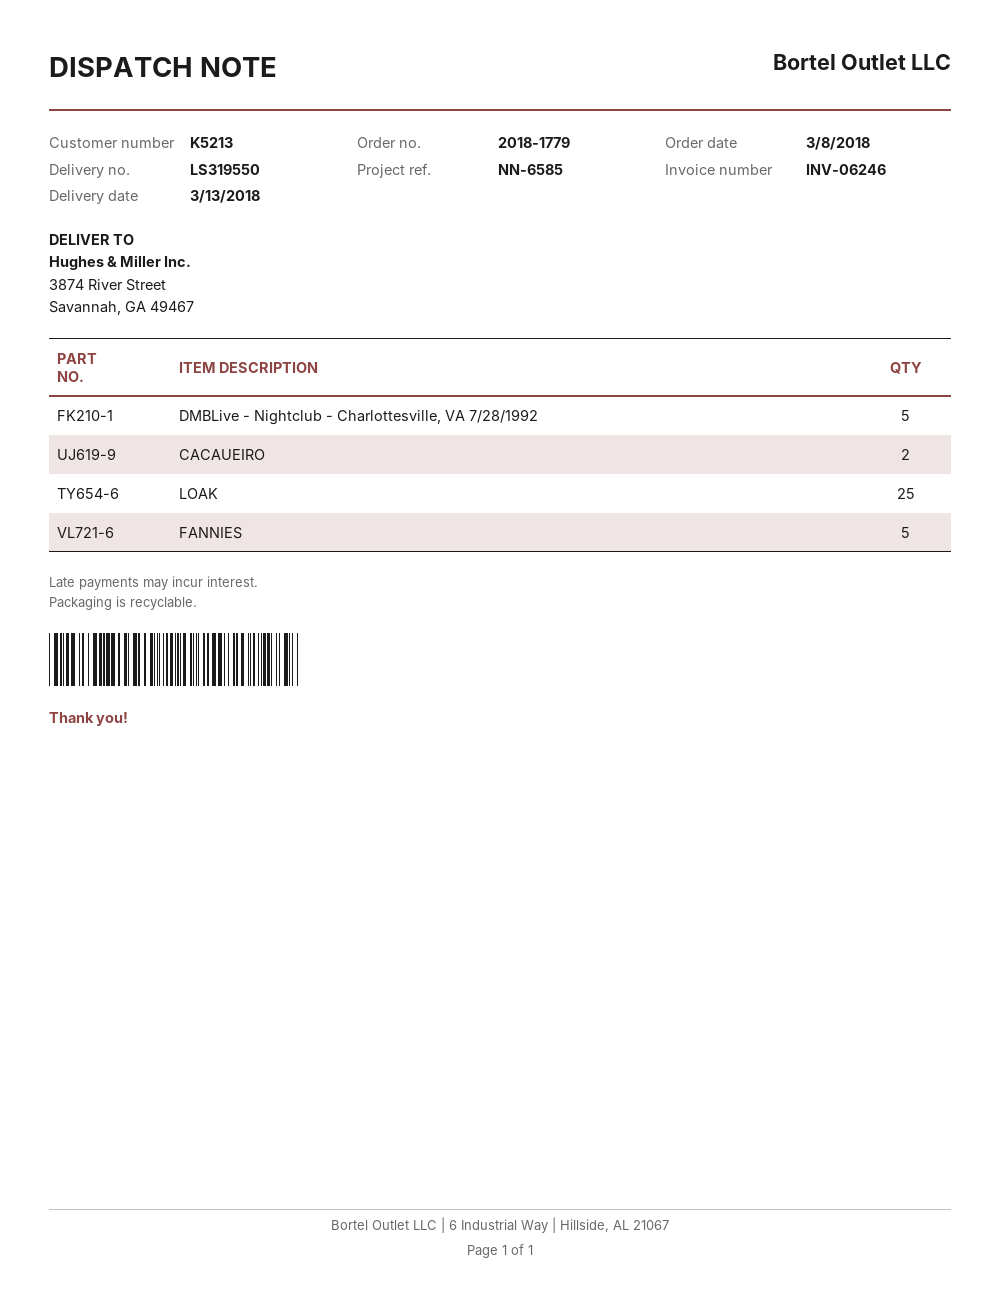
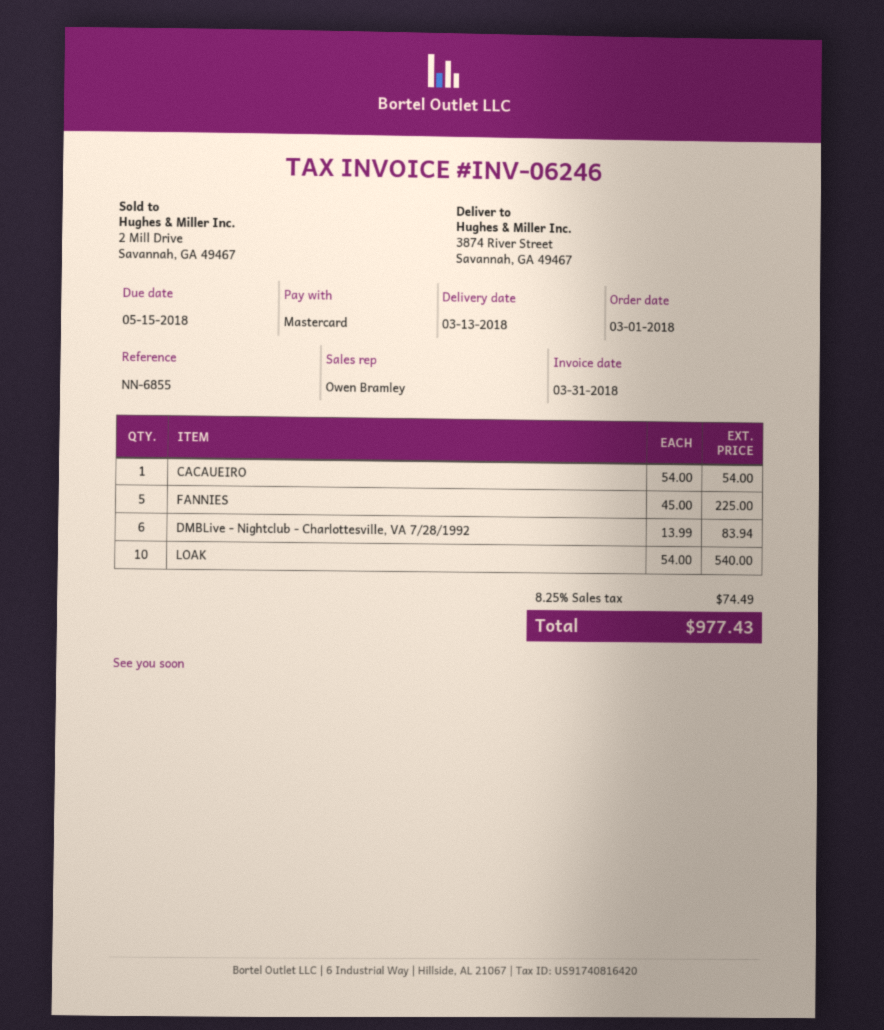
order date: 2018-03-08 -> 2018-03-01
reference: NN-6585 -> NN-6855
DMBLive - Nightclub - Charlottesville, VA 7/28/1992: 5 -> 6
CACAUEIRO: 2 -> 1
LOAK: 25 -> 10

